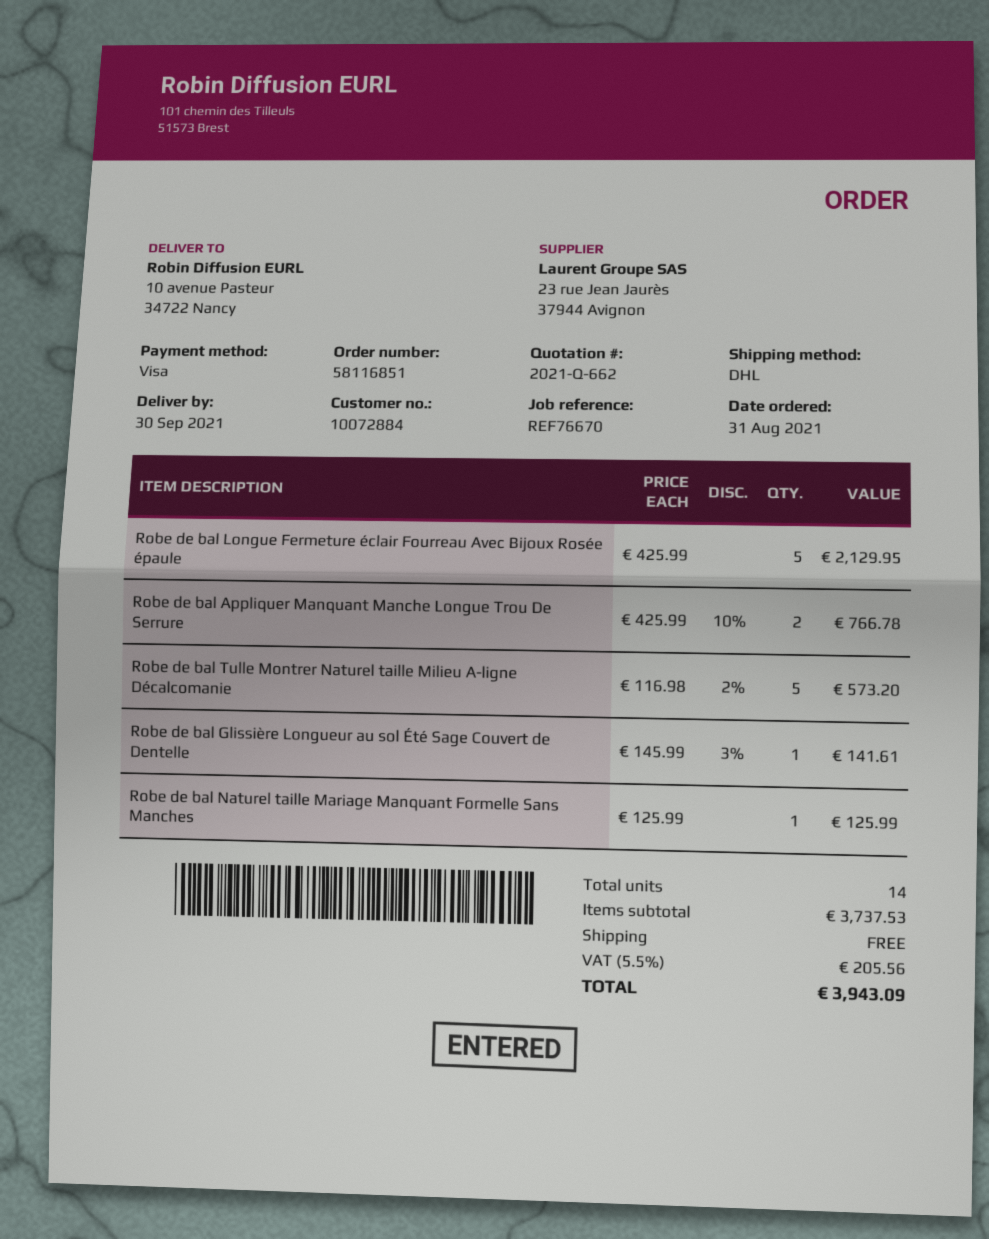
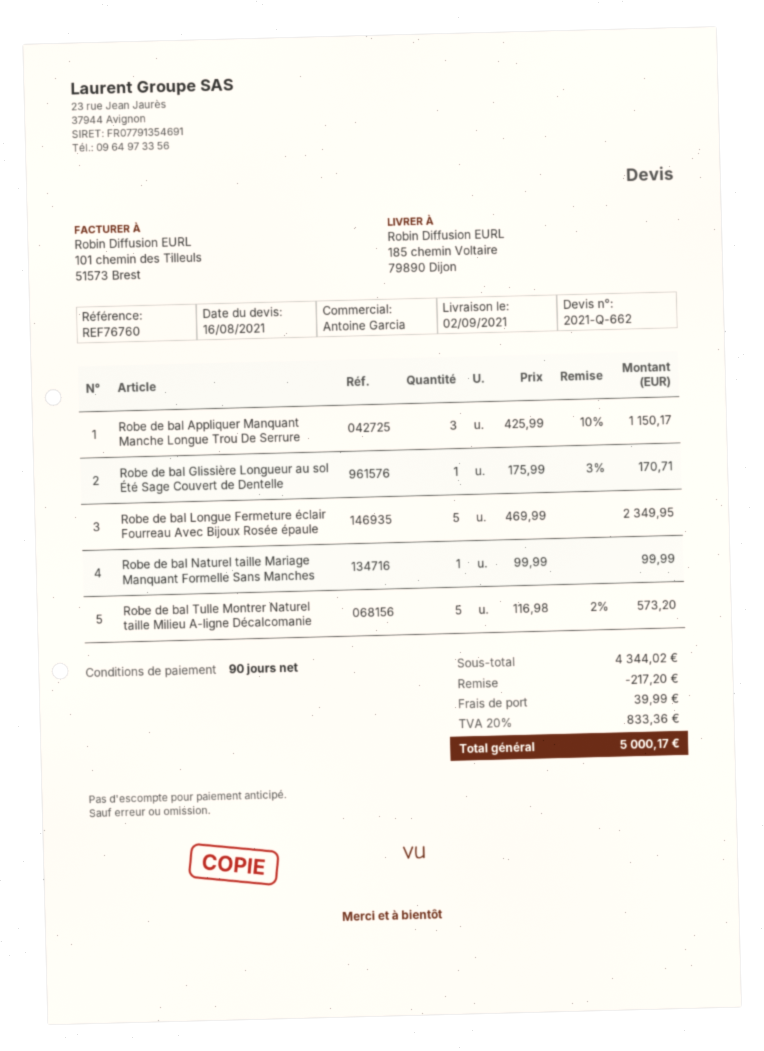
delivery date: 2021-09-30 -> 2021-09-02
reference: REF76670 -> REF76760
ship to: 10 avenue Pasteur, 34722 Nancy -> 185 chemin Voltaire, 79890 Dijon
Robe de bal Longue Fermeture éclair Fourreau Avec Bijoux Rosée épaule: 5 x 425.99 = 2129.95 -> 5 x 469.99 = 2349.95
Robe de bal Appliquer Manquant Manche Longue Trou De Serrure: 2 x 425.99 - 10% = 766.78 -> 3 x 425.99 - 10% = 1150.17
Robe de bal Glissière Longueur au sol Été Sage Couvert de Dentelle: 1 x 145.99 - 3% = 141.61 -> 1 x 175.99 - 3% = 170.71
Robe de bal Naturel taille Mariage Manquant Formelle Sans Manches: 1 x 125.99 = 125.99 -> 1 x 99.99 = 99.99
subtotal: 3737.53 -> 4344.02
discount: none -> 217.20
shipping: 0.00 -> 39.99
tax: 5.5% = 205.56 -> 20% = 833.36
total: 3943.09 -> 5000.17

